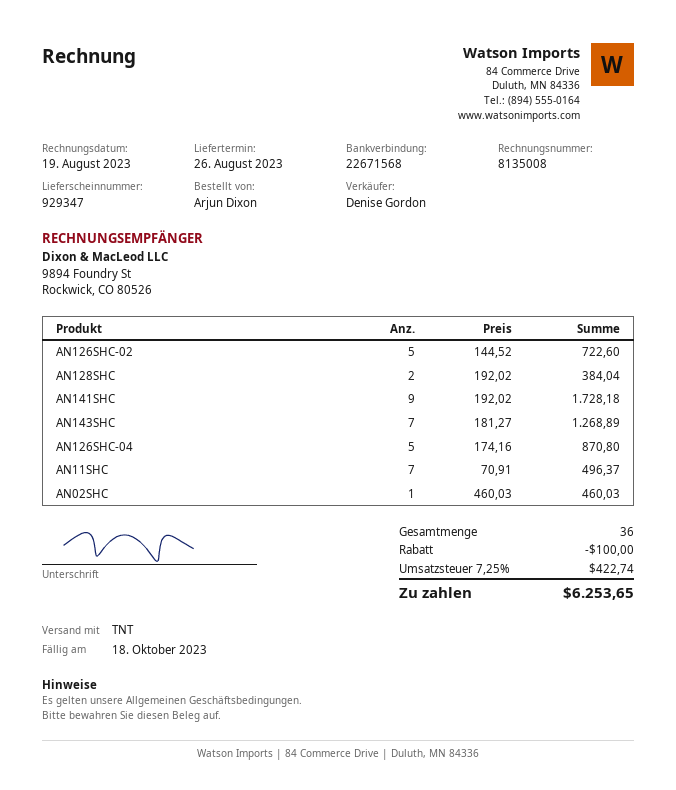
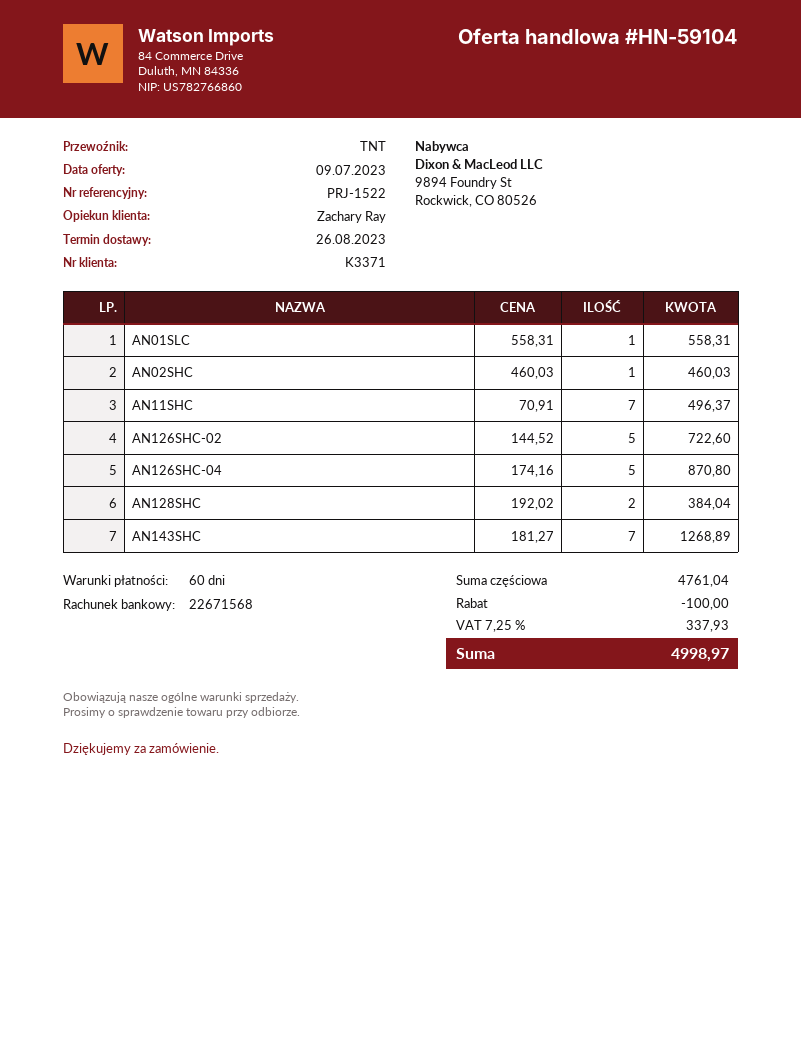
sales rep: Denise Gordon -> Zachary Ray
AN141SHC: 9 x 192.02 = 1728.18 -> none
AN01SLC: none -> 1 x 558.31 = 558.31
tax: 7.25% = 422.74 -> 7.25% = 337.93
total: 6253.65 -> 4998.97

